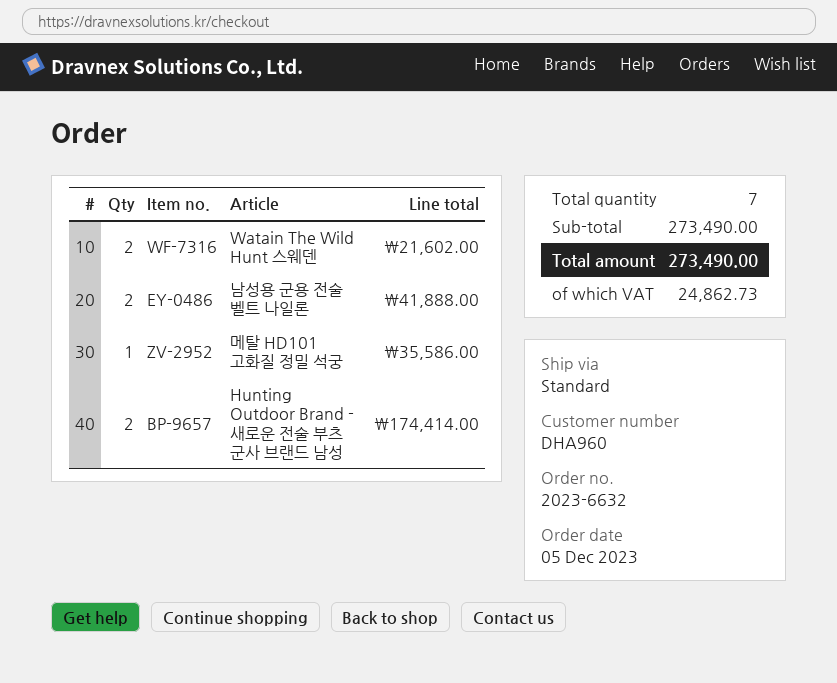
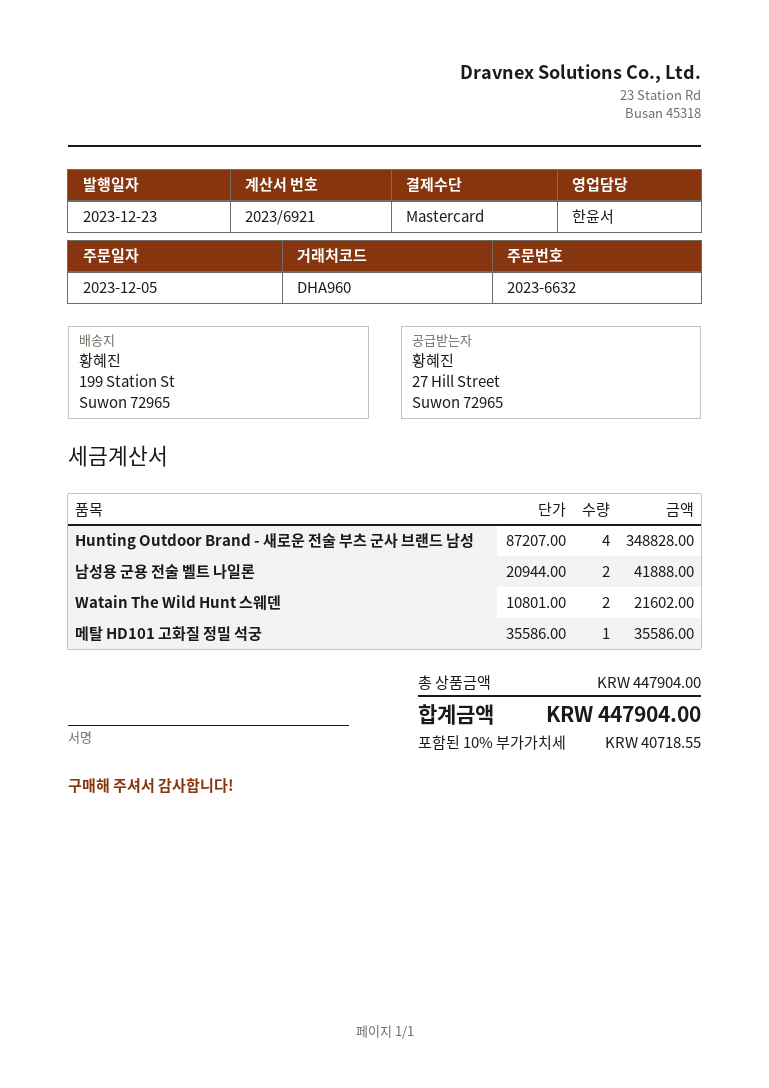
Hunting Outdoor Brand - 새로운 전술 부츠 군사 브랜드 남성: 2 for 174414.00 -> 4 for 348828.00
subtotal: 273490.00 -> 447904.00
tax: 24862.73 -> 40718.55
total: 273490.00 -> 447904.00

